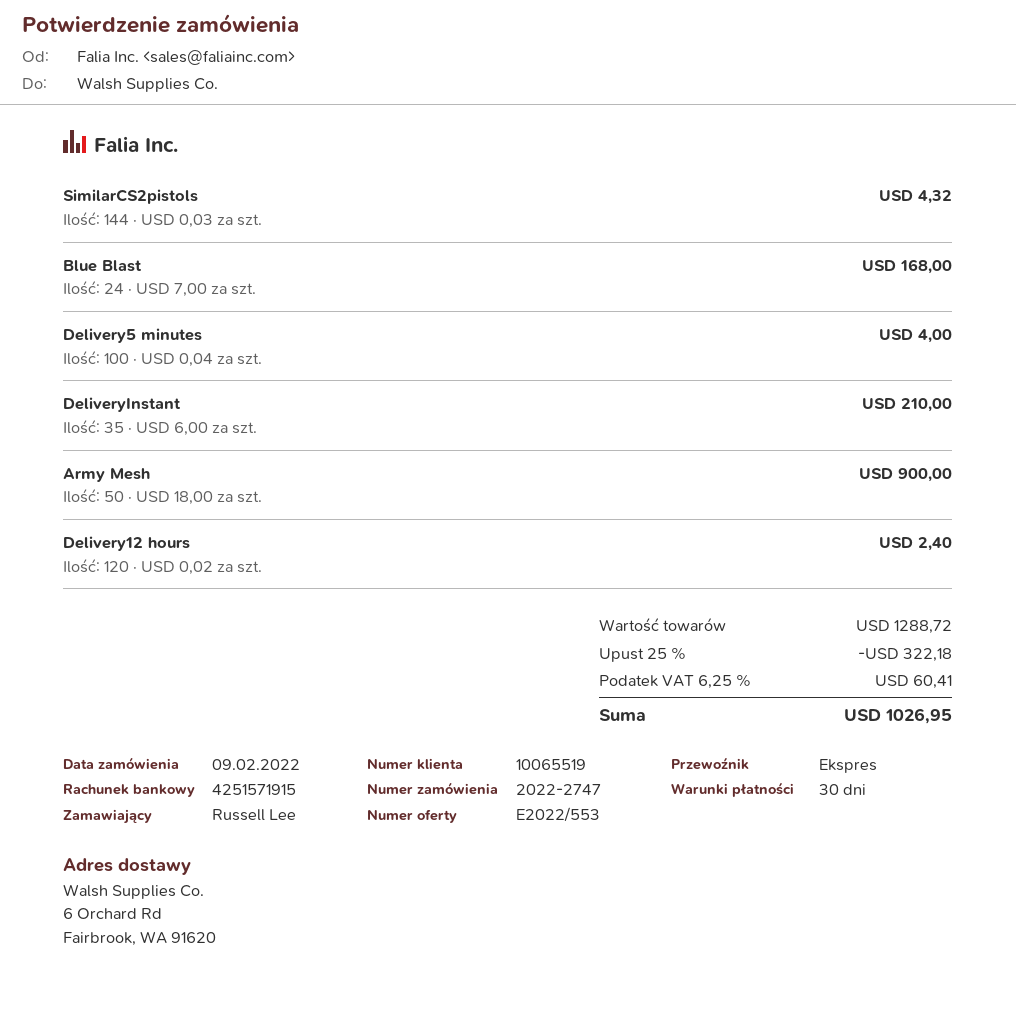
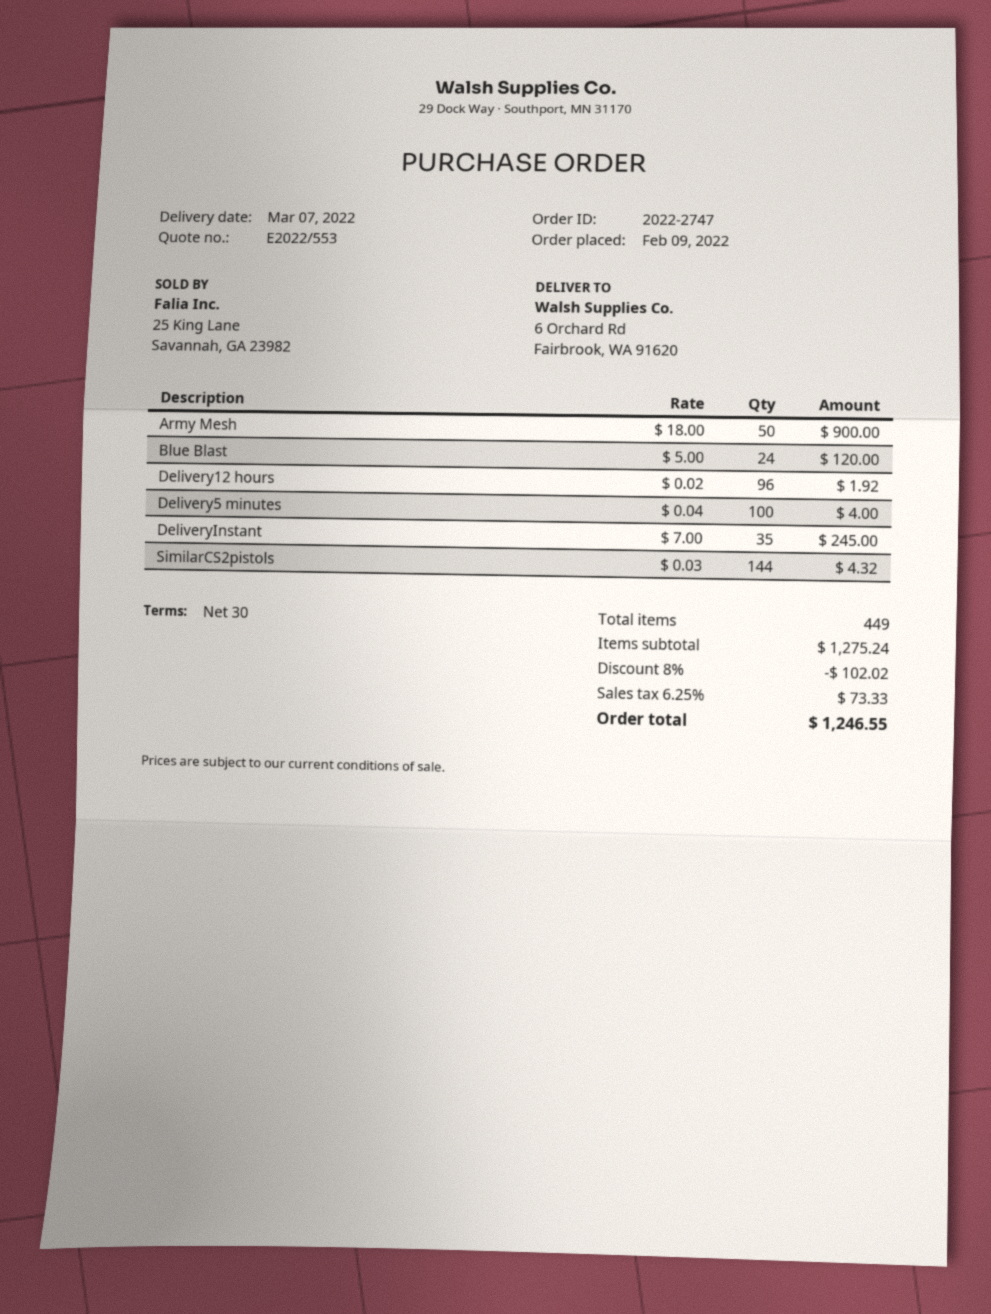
Blue Blast: 24 x 7.00 = 168.00 -> 24 x 5.00 = 120.00
DeliveryInstant: 35 x 6.00 = 210.00 -> 35 x 7.00 = 245.00
Delivery12 hours: 120 x 0.02 = 2.40 -> 96 x 0.02 = 1.92
subtotal: 1288.72 -> 1275.24
discount: 25% = 322.18 -> 8% = 102.02
tax: 6.25% = 60.41 -> 6.25% = 73.33
total: 1026.95 -> 1246.55

